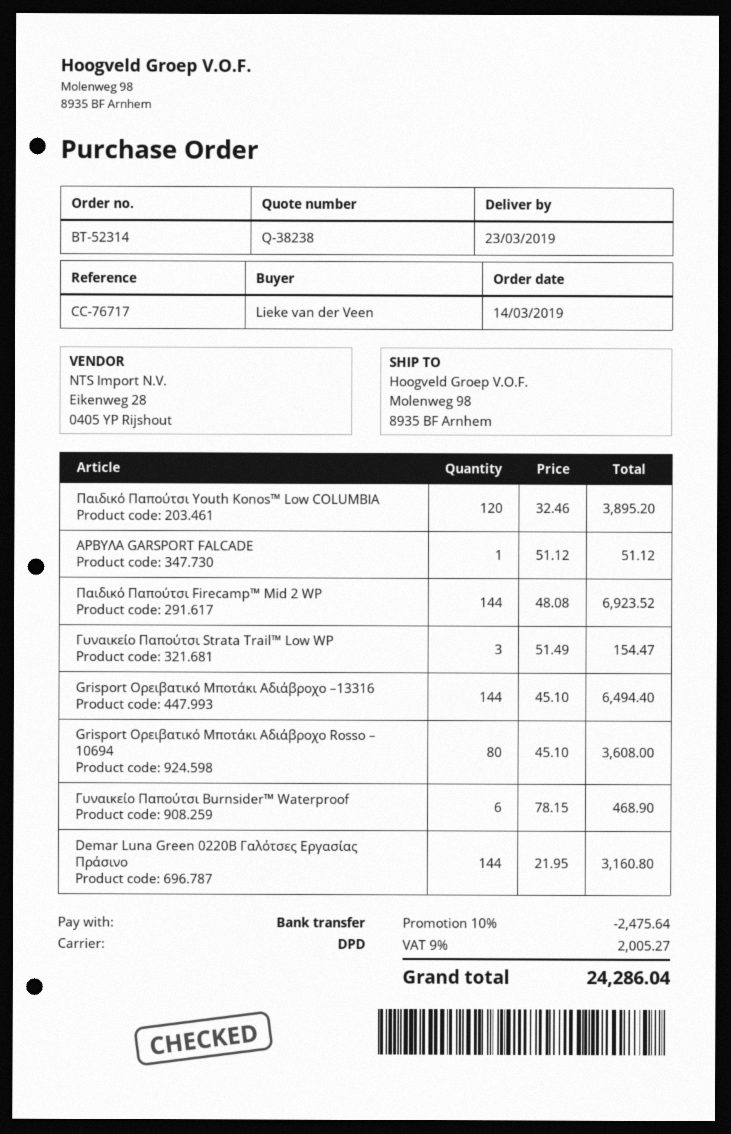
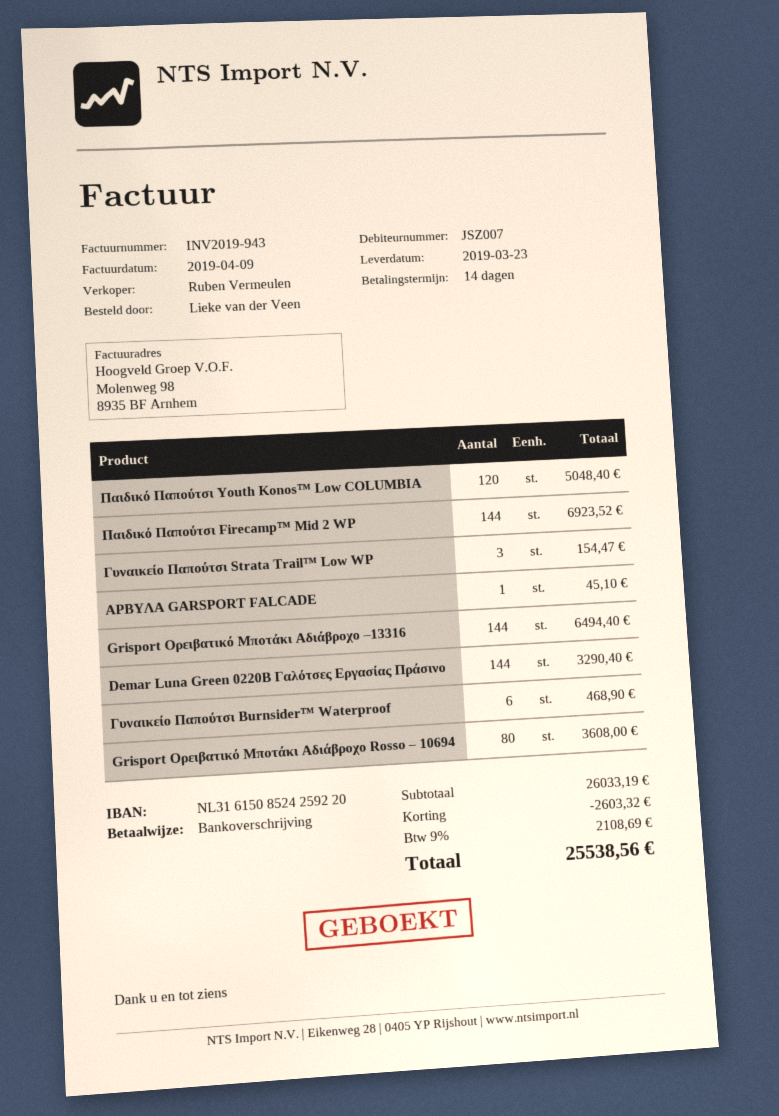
Παιδικό Παπούτσι Youth Konos™ Low COLUMBIA: 120 for 3895.20 -> 120 for 5048.40
ΑΡΒΥΛΑ GARSPORT FALCADE: 1 for 51.12 -> 1 for 45.10
Demar Luna Green 0220B Γαλότσες Εργασίας Πράσινο: 144 for 3160.80 -> 144 for 3290.40
discount: 2475.64 -> 2603.32
tax: 9% = 2005.27 -> 9% = 2108.69
total: 24286.04 -> 25538.56

